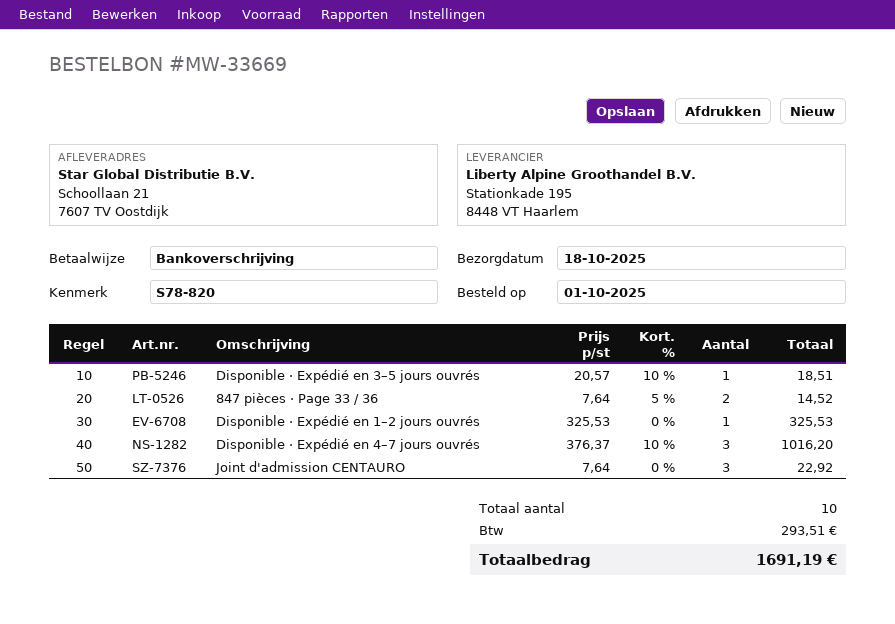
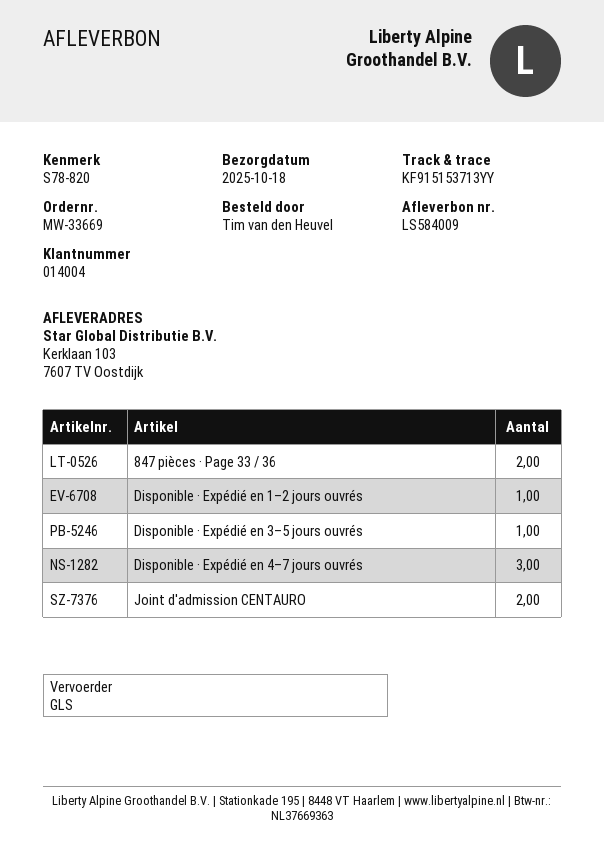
ship to: Schoollaan 21, 7607 TV Oostdijk -> Kerklaan 103, 7607 TV Oostdijk
Joint d'admission CENTAURO: 3 -> 2

